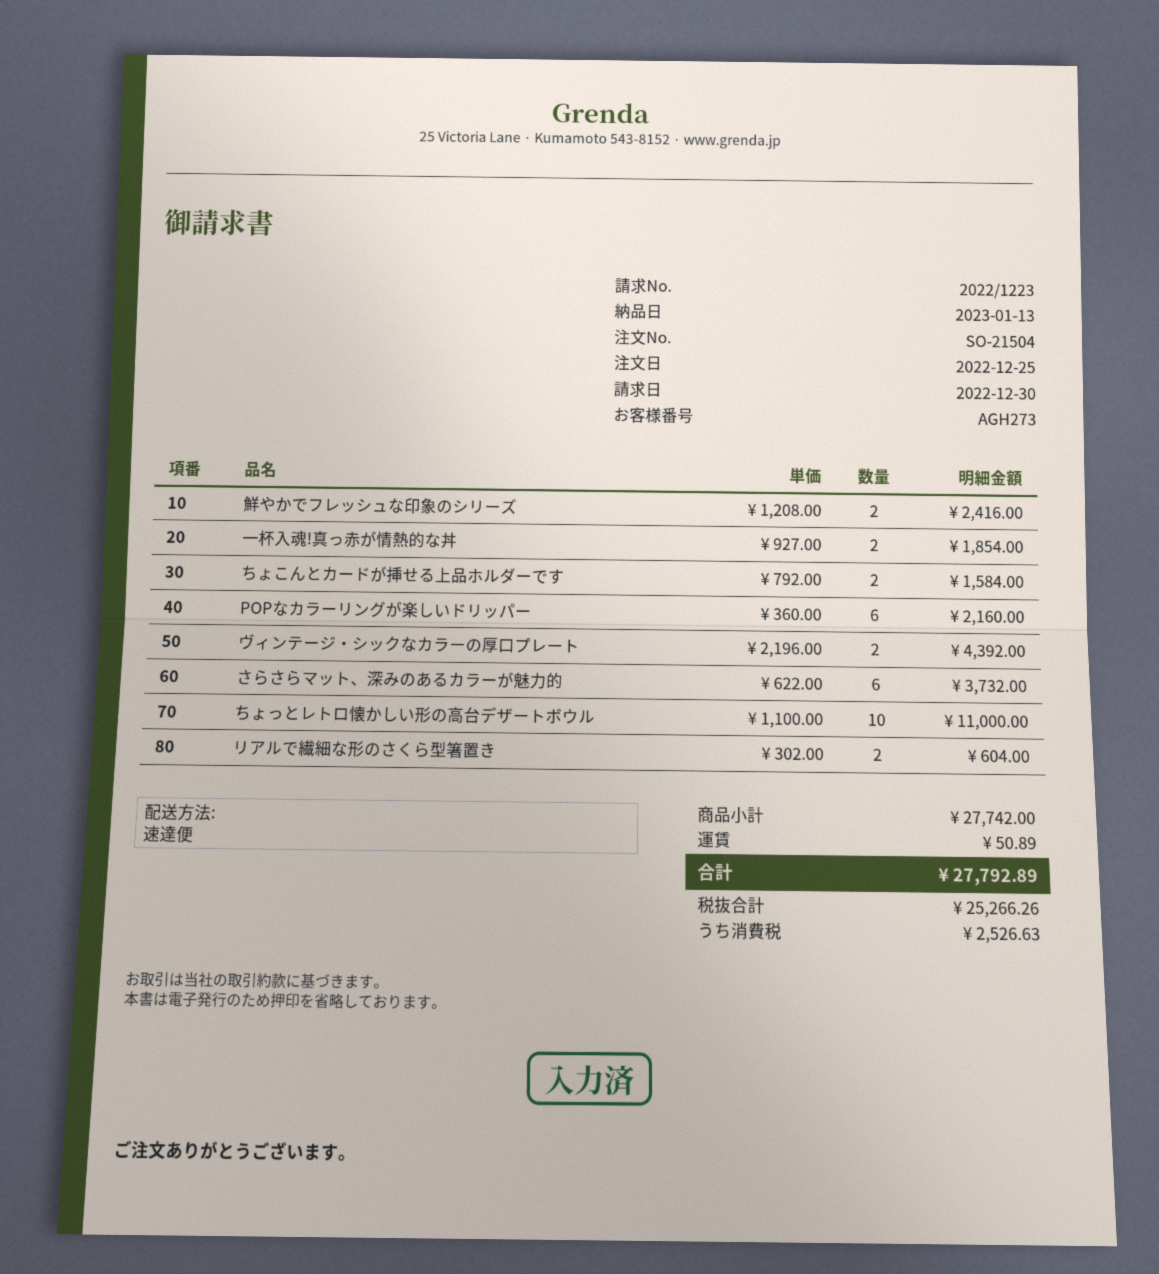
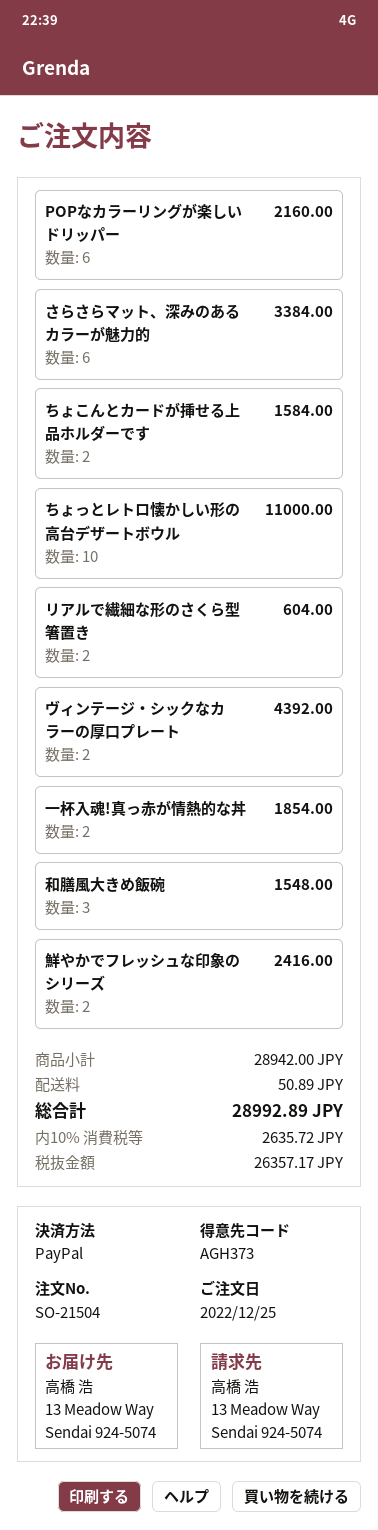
customer number: AGH273 -> AGH373
さらさらマット、深みのあるカラーが魅力的: 6 for 3732.00 -> 6 for 3384.00
和膳風大きめ飯碗: none -> 3 for 1548.00
subtotal: 27742.00 -> 28942.00
net: 25266.26 -> 26357.17
tax: 2526.63 -> 2635.72
total: 27792.89 -> 28992.89

